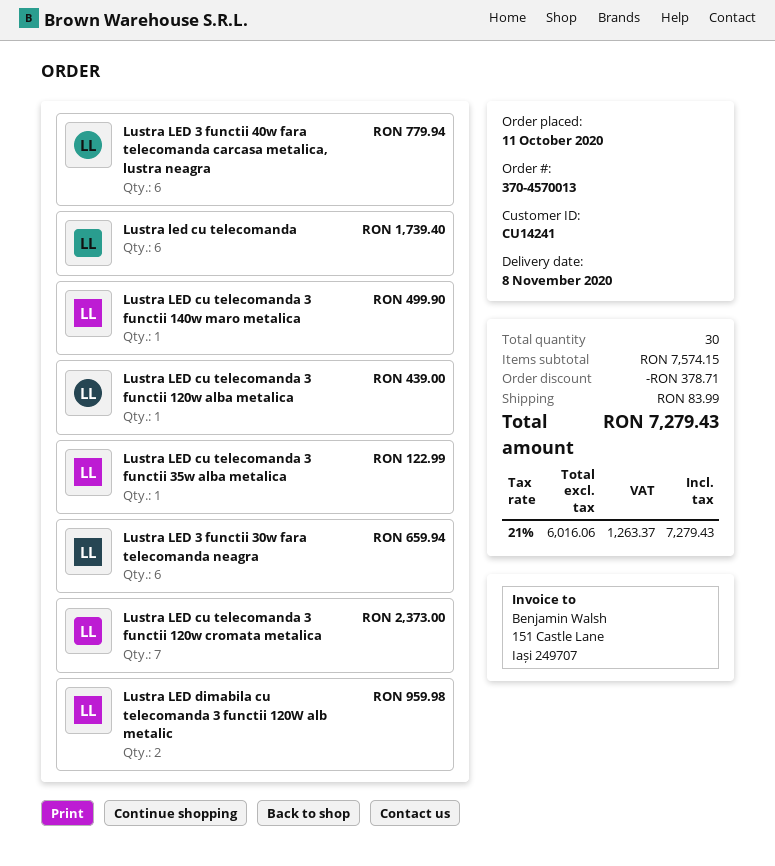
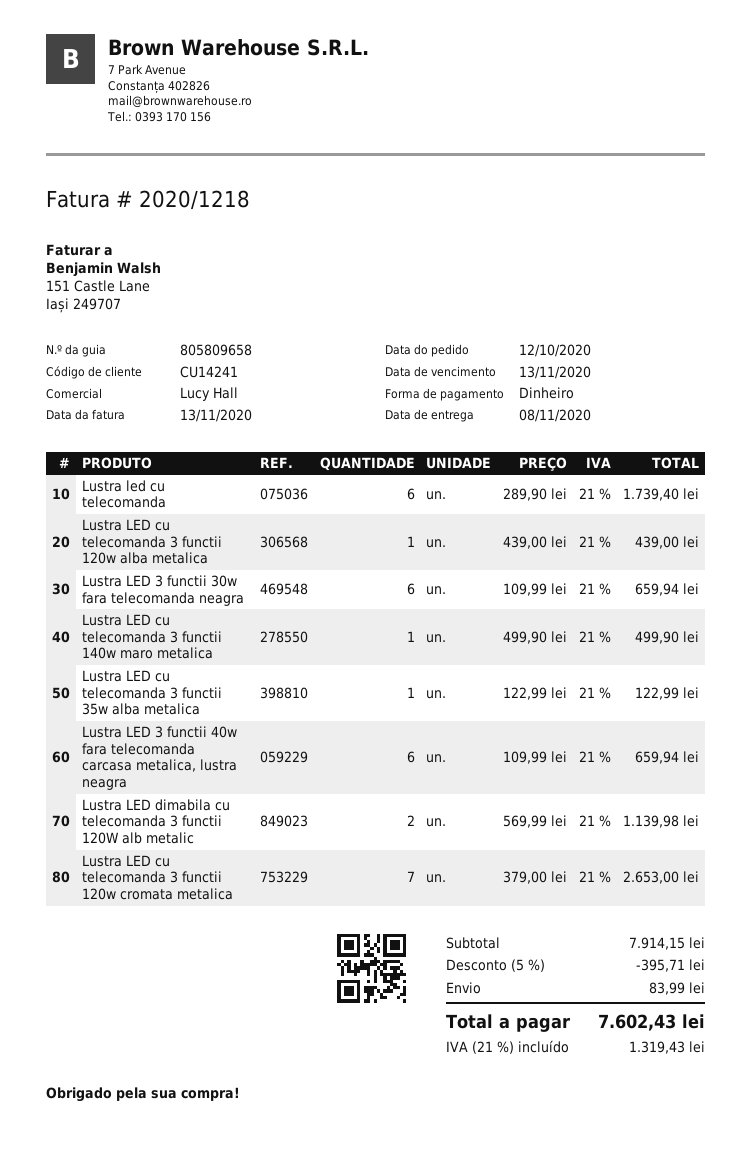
order date: 2020-10-11 -> 2020-10-12
Lustra LED 3 functii 40w fara telecomanda carcasa metalica, lustra neagra: 6 for 779.94 -> 6 for 659.94
Lustra LED cu telecomanda 3 functii 120w cromata metalica: 7 for 2373.00 -> 7 for 2653.00
Lustra LED dimabila cu telecomanda 3 functii 120W alb metalic: 2 for 959.98 -> 2 for 1139.98
subtotal: 7574.15 -> 7914.15
discount: 378.71 -> 395.71
tax: 21% = 1263.37 -> 21% = 1319.43
total: 7279.43 -> 7602.43

